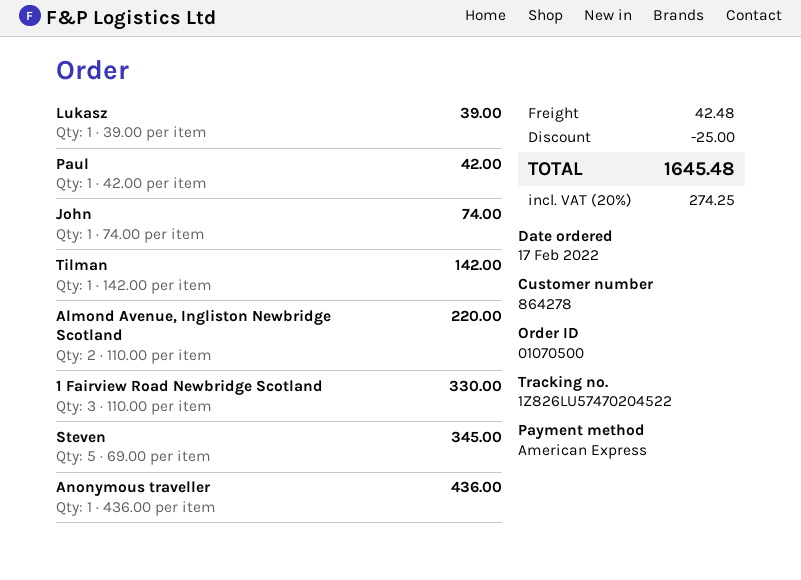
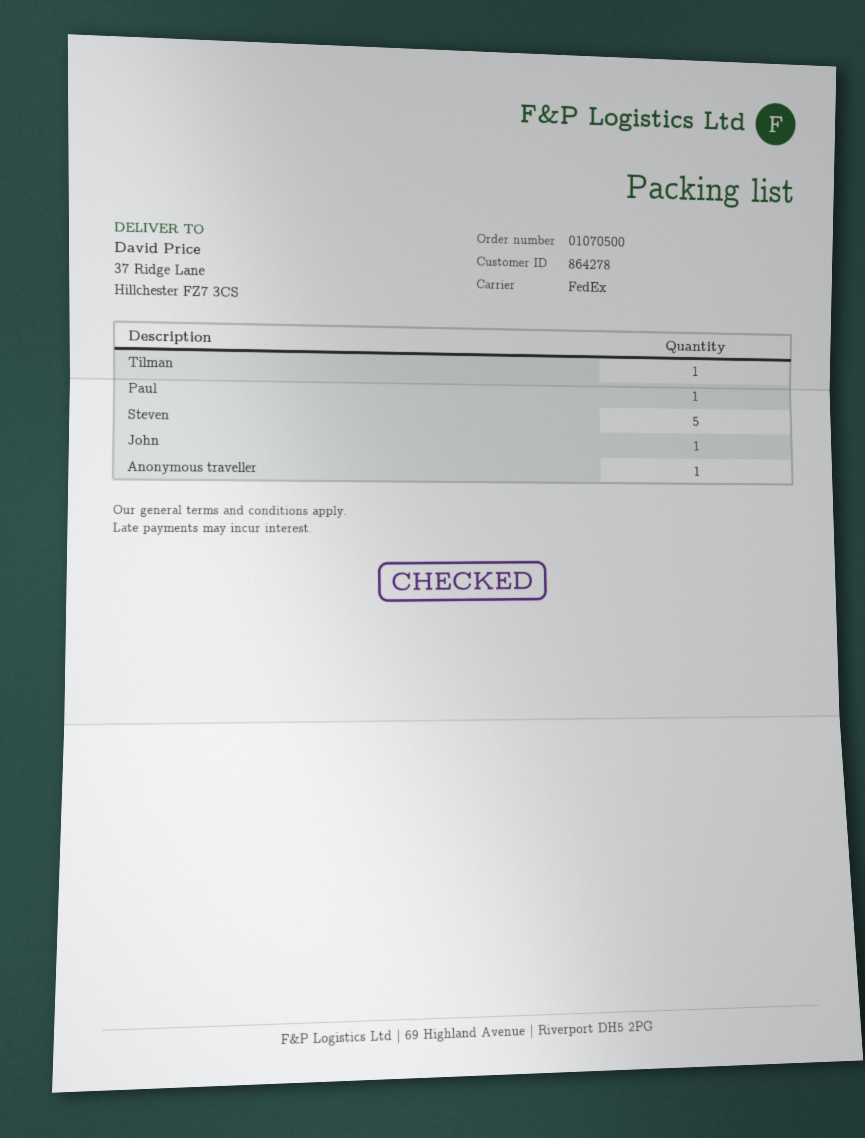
Lukasz: 1 -> none
Almond Avenue, Ingliston Newbridge Scotland: 2 -> none
1 Fairview Road Newbridge Scotland: 3 -> none

